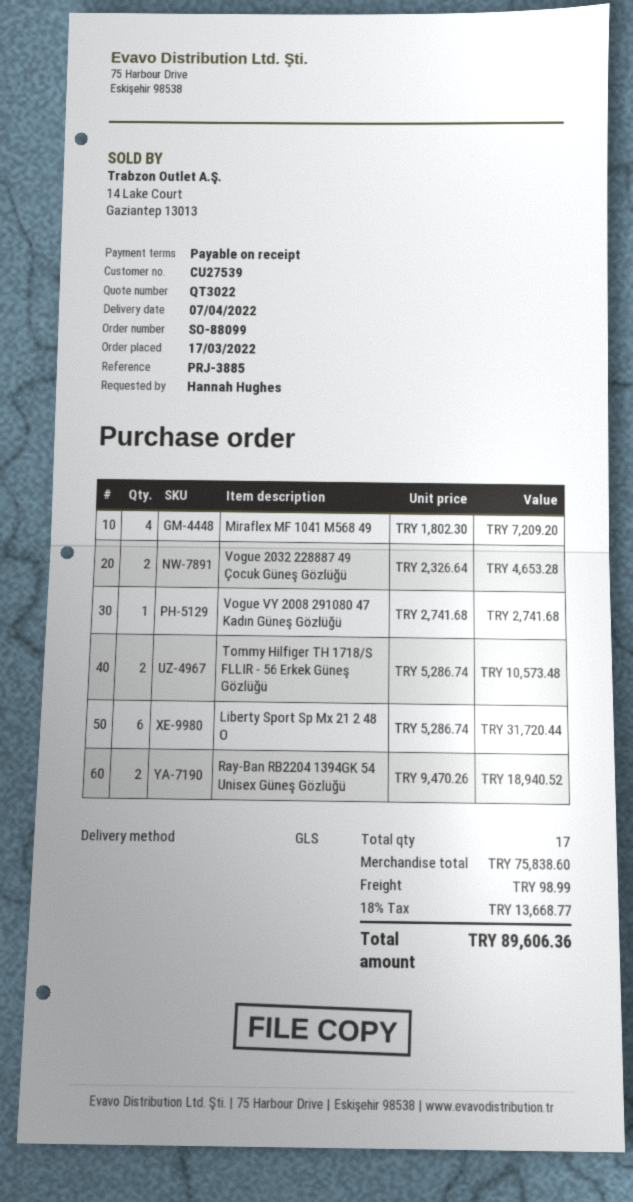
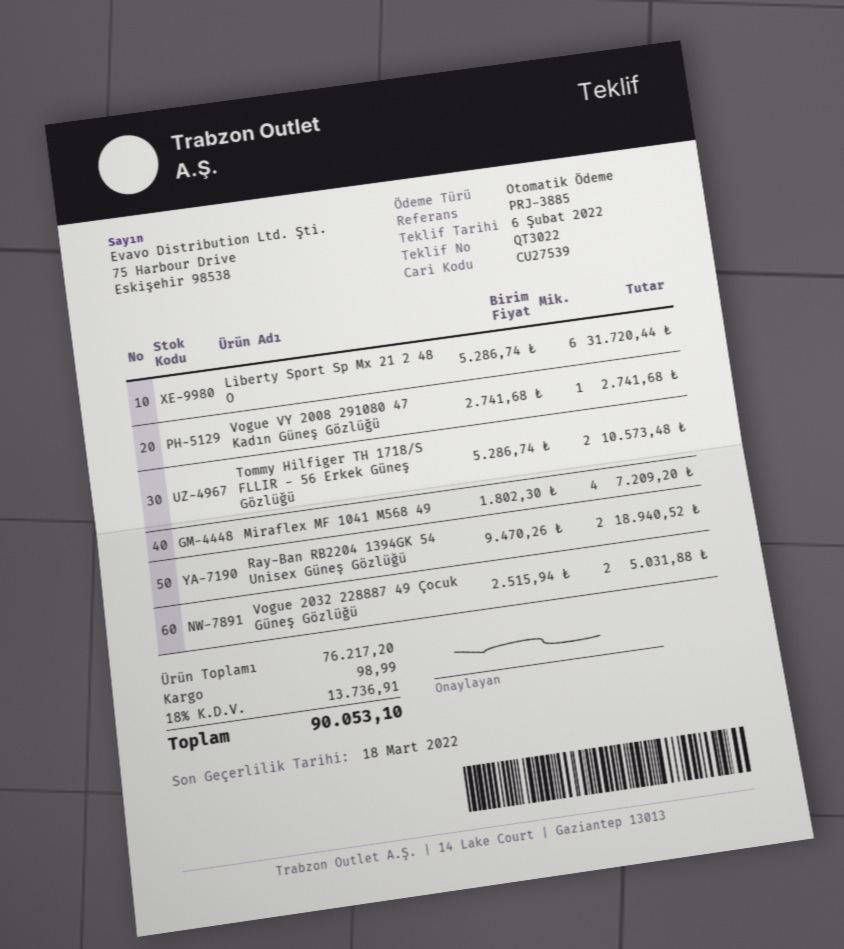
Vogue 2032 228887 49 Çocuk Güneş Gözlüğü: 2 x 2326.64 = 4653.28 -> 2 x 2515.94 = 5031.88
subtotal: 75838.60 -> 76217.20
tax: 18% = 13668.77 -> 18% = 13736.91
total: 89606.36 -> 90053.10

